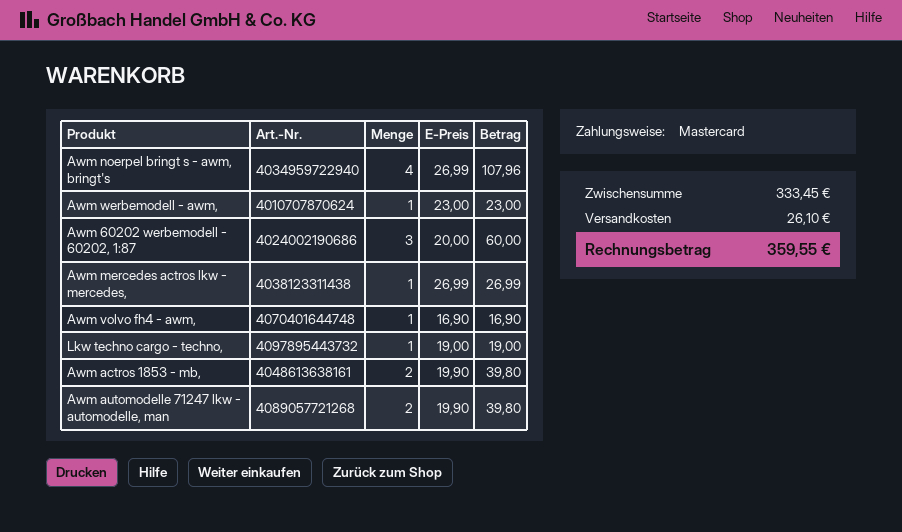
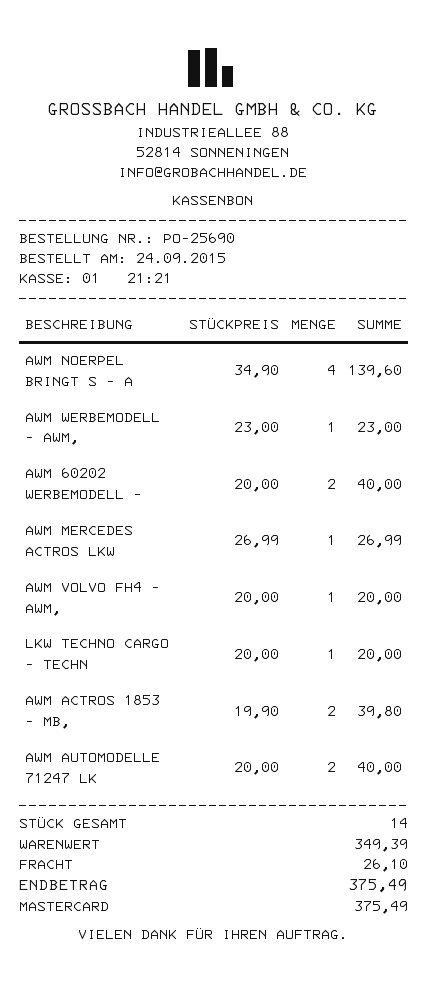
Awm noerpel bringt s - awm, bringt's: 4 x 26.99 = 107.96 -> 4 x 34.90 = 139.60
Awm 60202 werbemodell - 60202, 1:87: 3 x 20.00 = 60.00 -> 2 x 20.00 = 40.00
Awm volvo fh4 - awm,: 1 x 16.90 = 16.90 -> 1 x 20.00 = 20.00
Lkw techno cargo - techno,: 1 x 19.00 = 19.00 -> 1 x 20.00 = 20.00
Awm automodelle 71247 lkw - automodelle, man: 2 x 19.90 = 39.80 -> 2 x 20.00 = 40.00
subtotal: 333.45 -> 349.39
total: 359.55 -> 375.49

